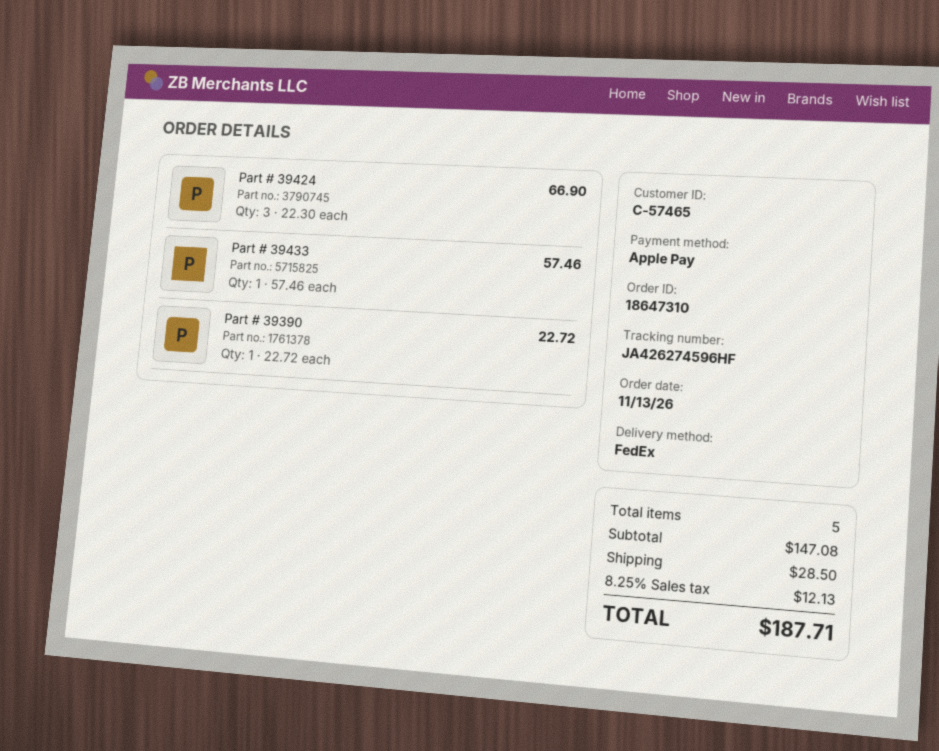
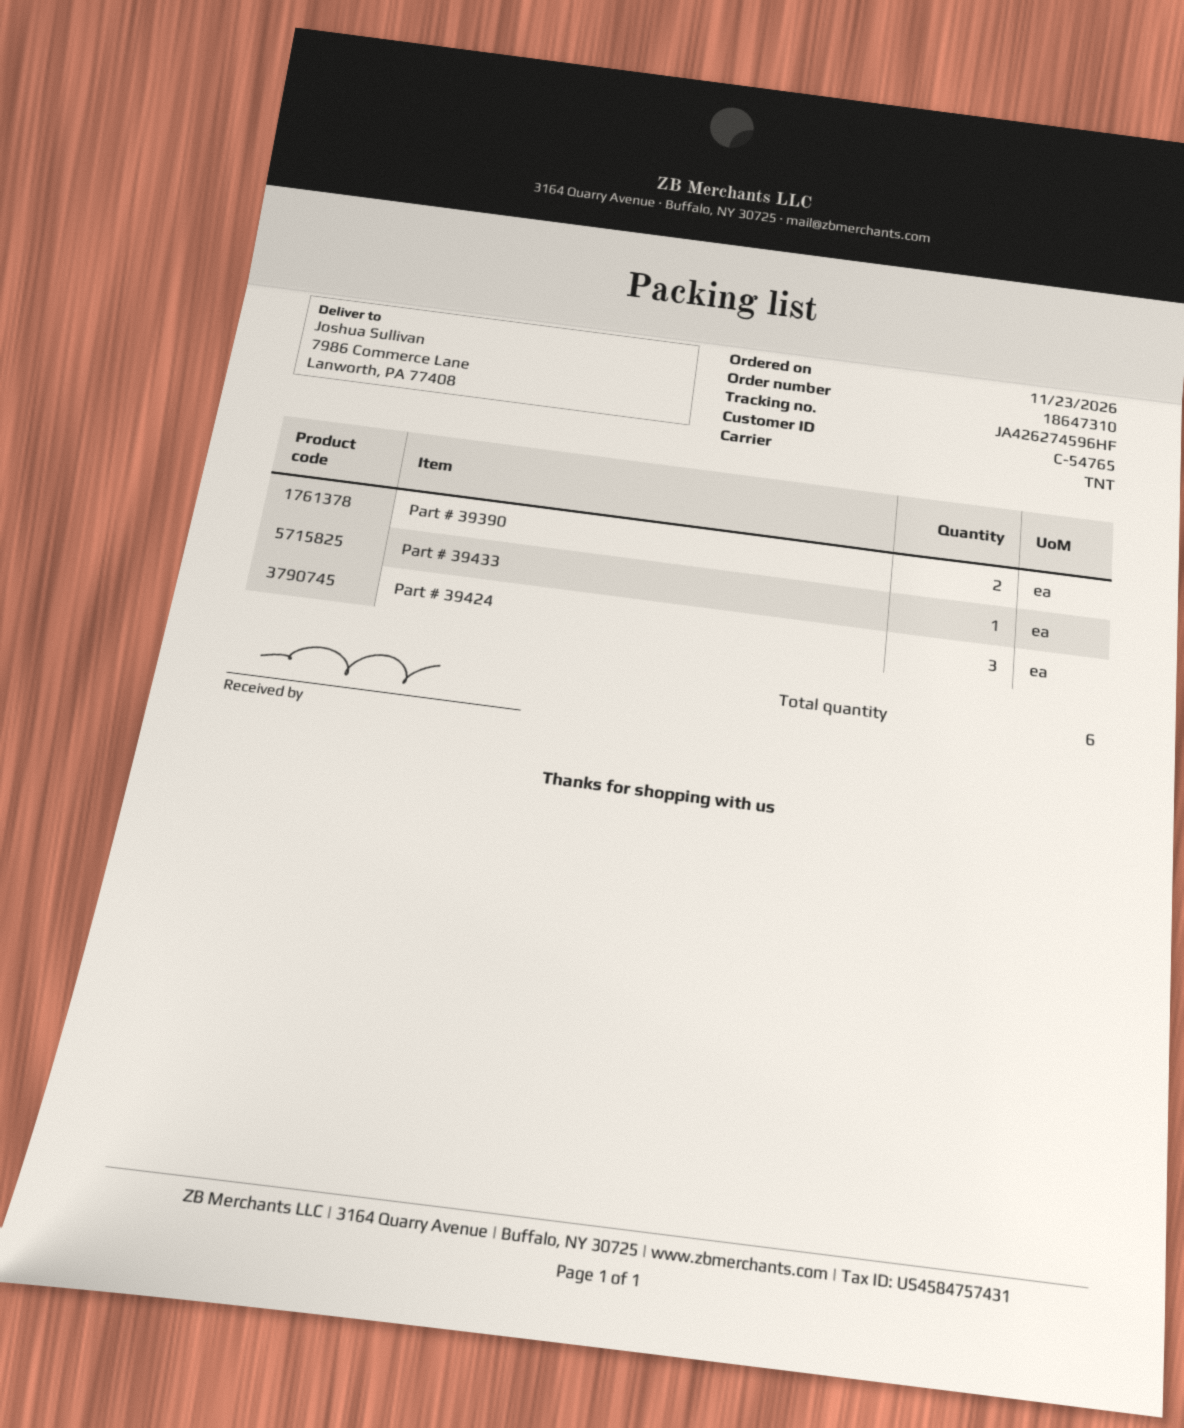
order date: 2026-11-13 -> 2026-11-23
customer number: C-57465 -> C-54765
shipping method: FedEx -> TNT
Part # 39390: 1 -> 2
total quantity: 5 -> 6

